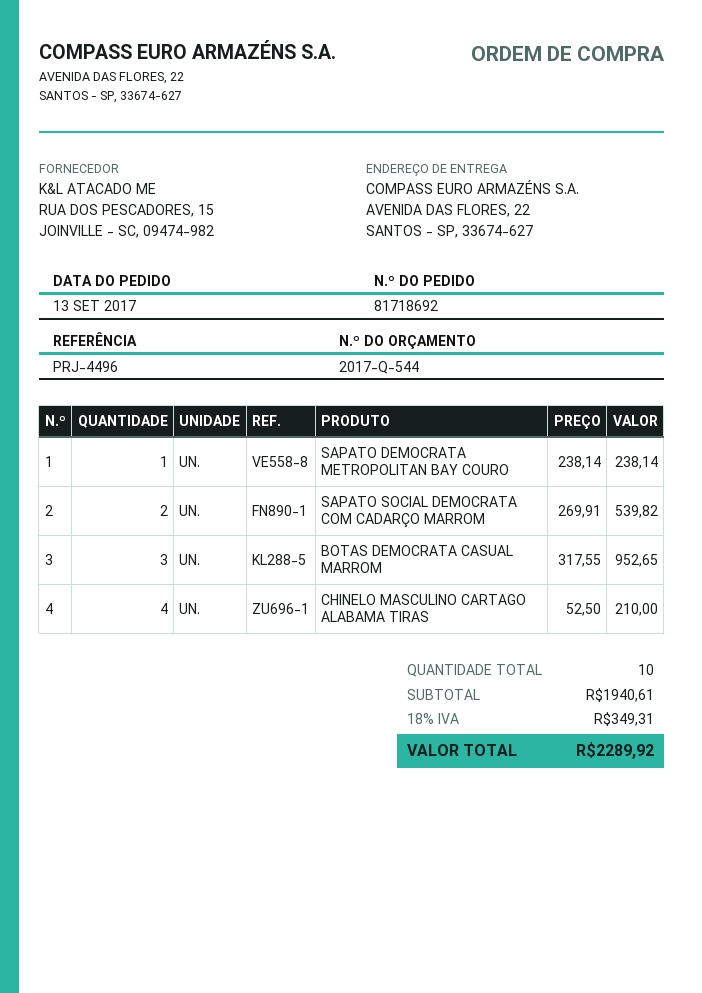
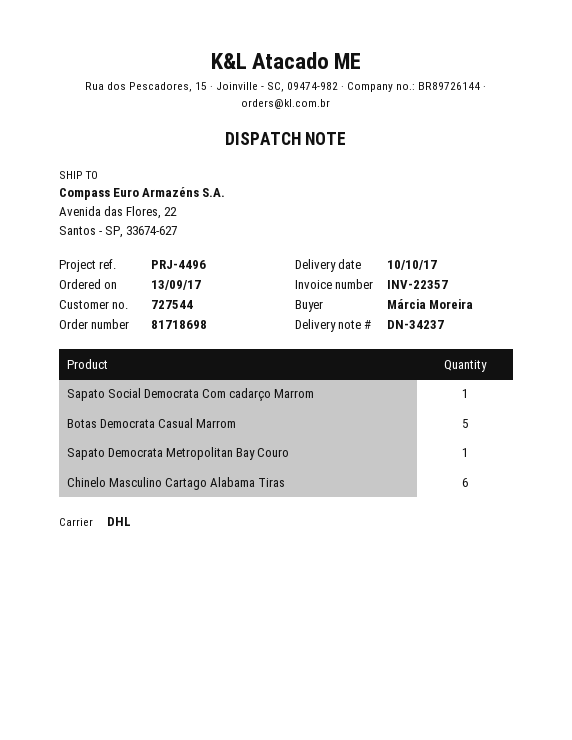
order number: 81718692 -> 81718698
SAPATO SOCIAL DEMOCRATA COM CADARÇO MARROM: 2 -> 1
BOTAS DEMOCRATA CASUAL MARROM: 3 -> 5
CHINELO MASCULINO CARTAGO ALABAMA TIRAS: 4 -> 6

